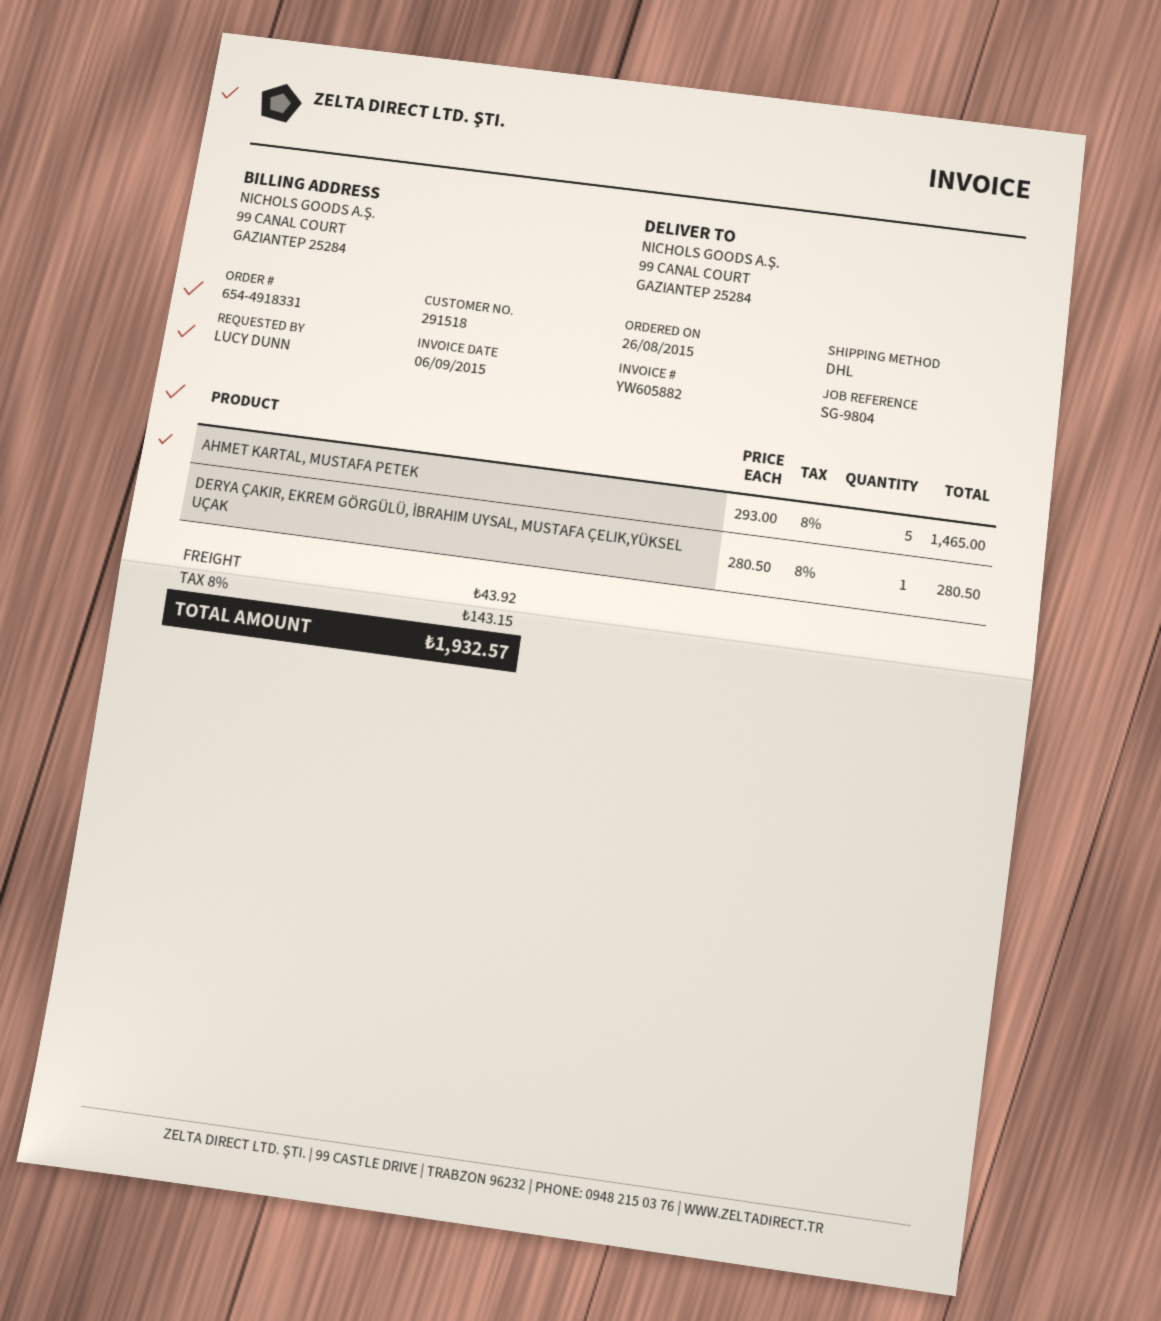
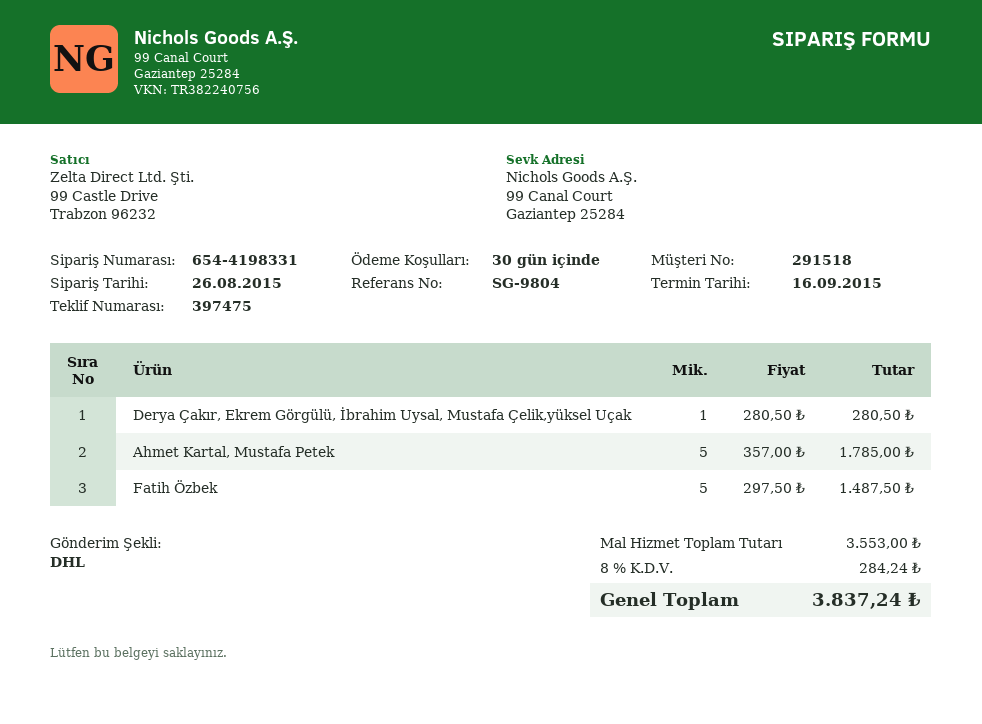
order number: 654-4918331 -> 654-4198331
AHMET KARTAL, MUSTAFA PETEK: 5 x 293.00 = 1465.00 -> 5 x 357.00 = 1785.00
Fatih Özbek: none -> 5 x 297.50 = 1487.50
shipping: 43.92 -> none
tax: 8% = 143.15 -> 8% = 284.24
total: 1932.57 -> 3837.24

